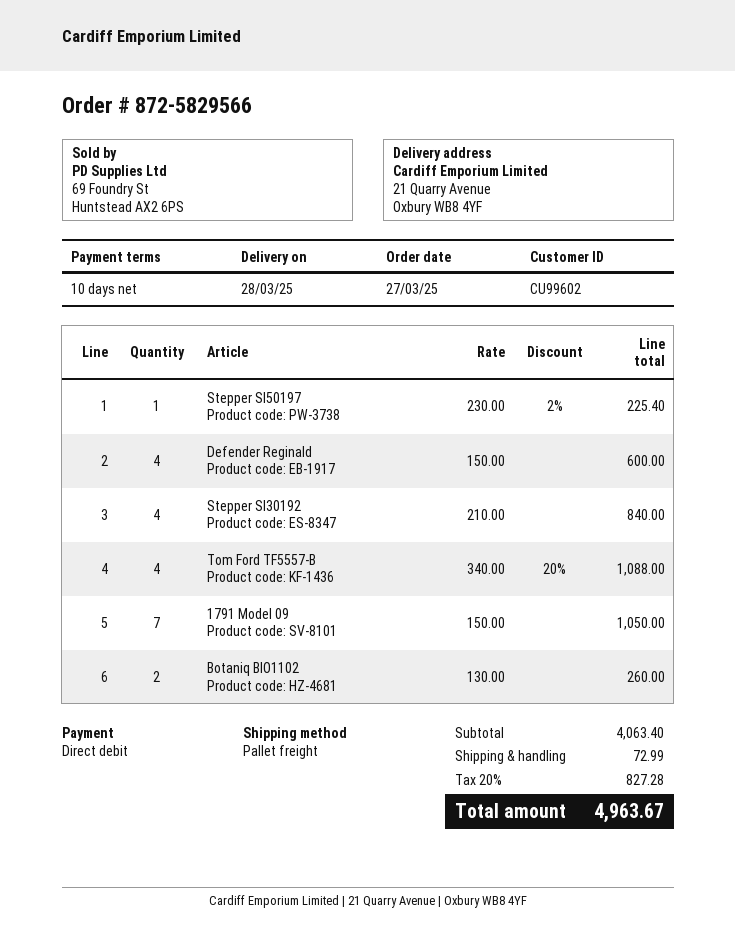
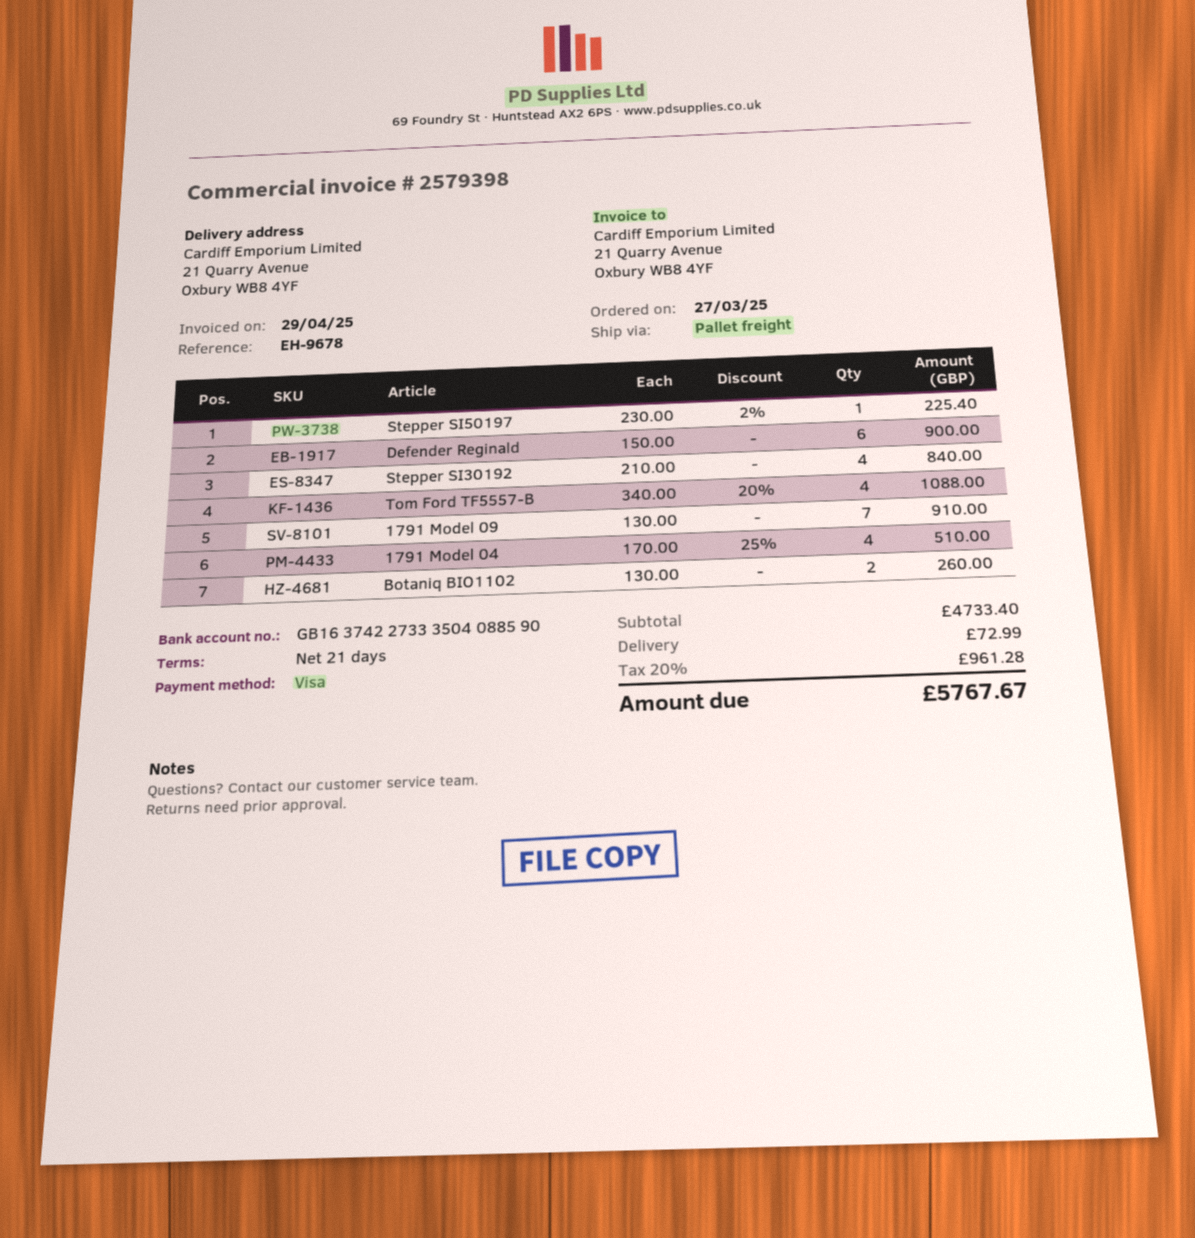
payment terms: 10 days -> 21 days
payment method: direct debit -> Visa
Defender Reginald: 4 x 150.00 = 600.00 -> 6 x 150.00 = 900.00
1791 Model 09: 7 x 150.00 = 1050.00 -> 7 x 130.00 = 910.00
1791 Model 04: none -> 4 x 170.00 - 25% = 510.00
subtotal: 4063.40 -> 4733.40
tax: 20% = 827.28 -> 20% = 961.28
total: 4963.67 -> 5767.67

